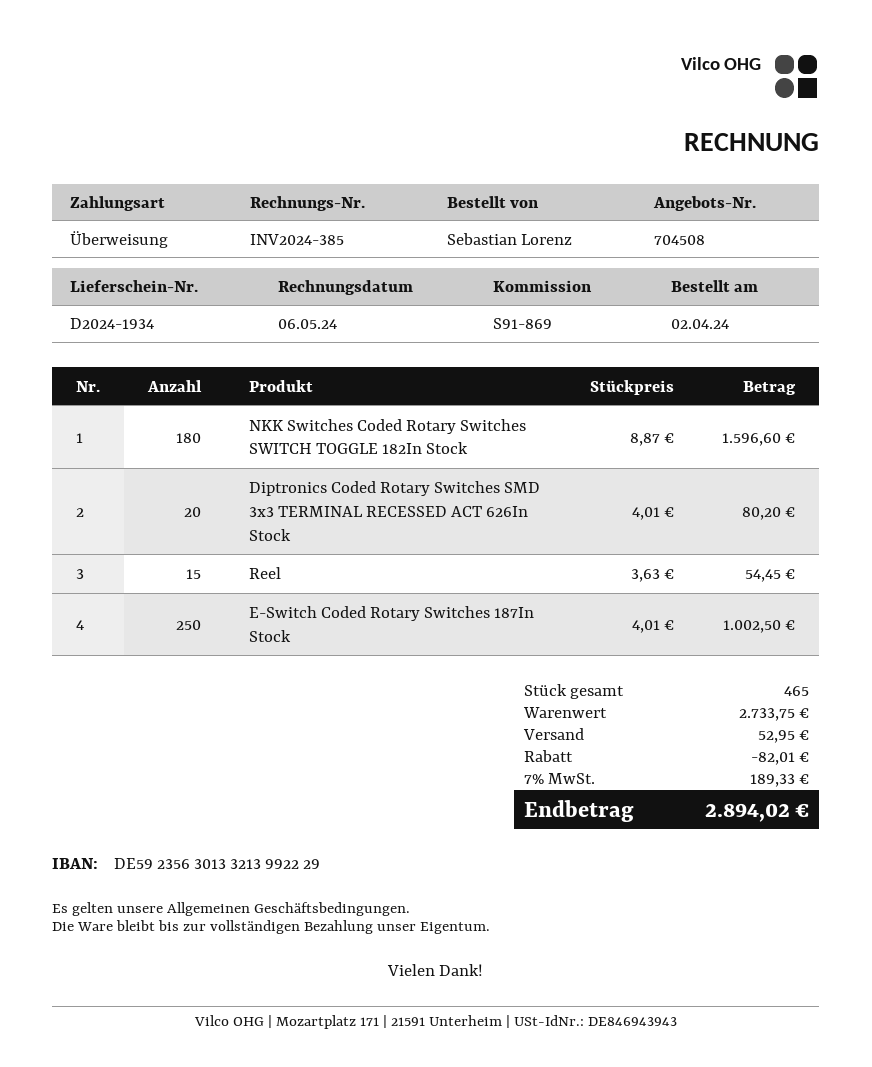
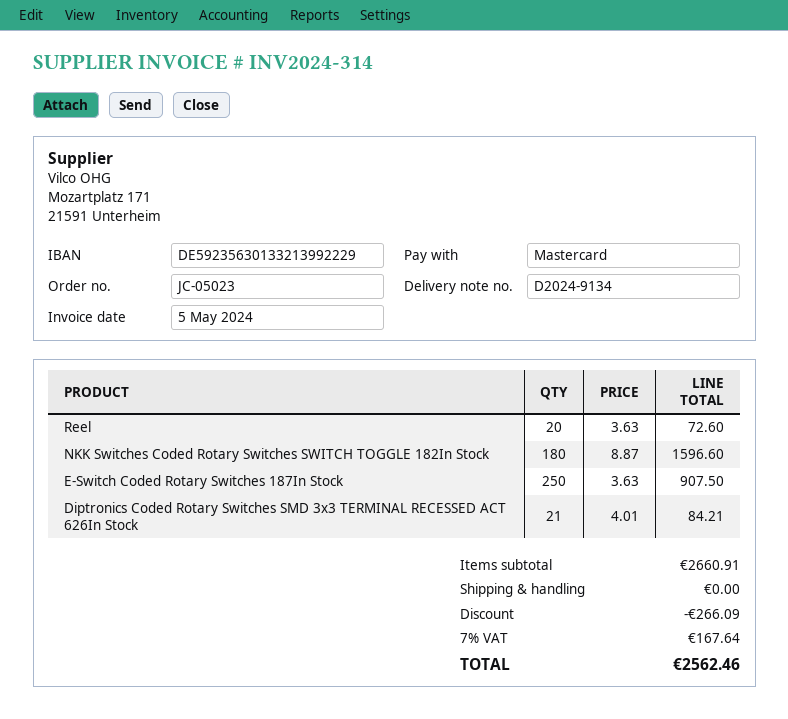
delivery note number: D2024-1934 -> D2024-9134
invoice number: INV2024-385 -> INV2024-314
invoice date: 2024-05-06 -> 2024-05-05
payment method: bank transfer -> Mastercard
Diptronics Coded Rotary Switches SMD 3x3 TERMINAL RECESSED ACT 626In Stock: 20 x 4.01 = 80.20 -> 21 x 4.01 = 84.21
Reel: 15 x 3.63 = 54.45 -> 20 x 3.63 = 72.60
E-Switch Coded Rotary Switches 187In Stock: 250 x 4.01 = 1002.50 -> 250 x 3.63 = 907.50
subtotal: 2733.75 -> 2660.91
discount: 82.01 -> 266.09
shipping: 52.95 -> 0.00
tax: 7% = 189.33 -> 7% = 167.64
total: 2894.02 -> 2562.46

